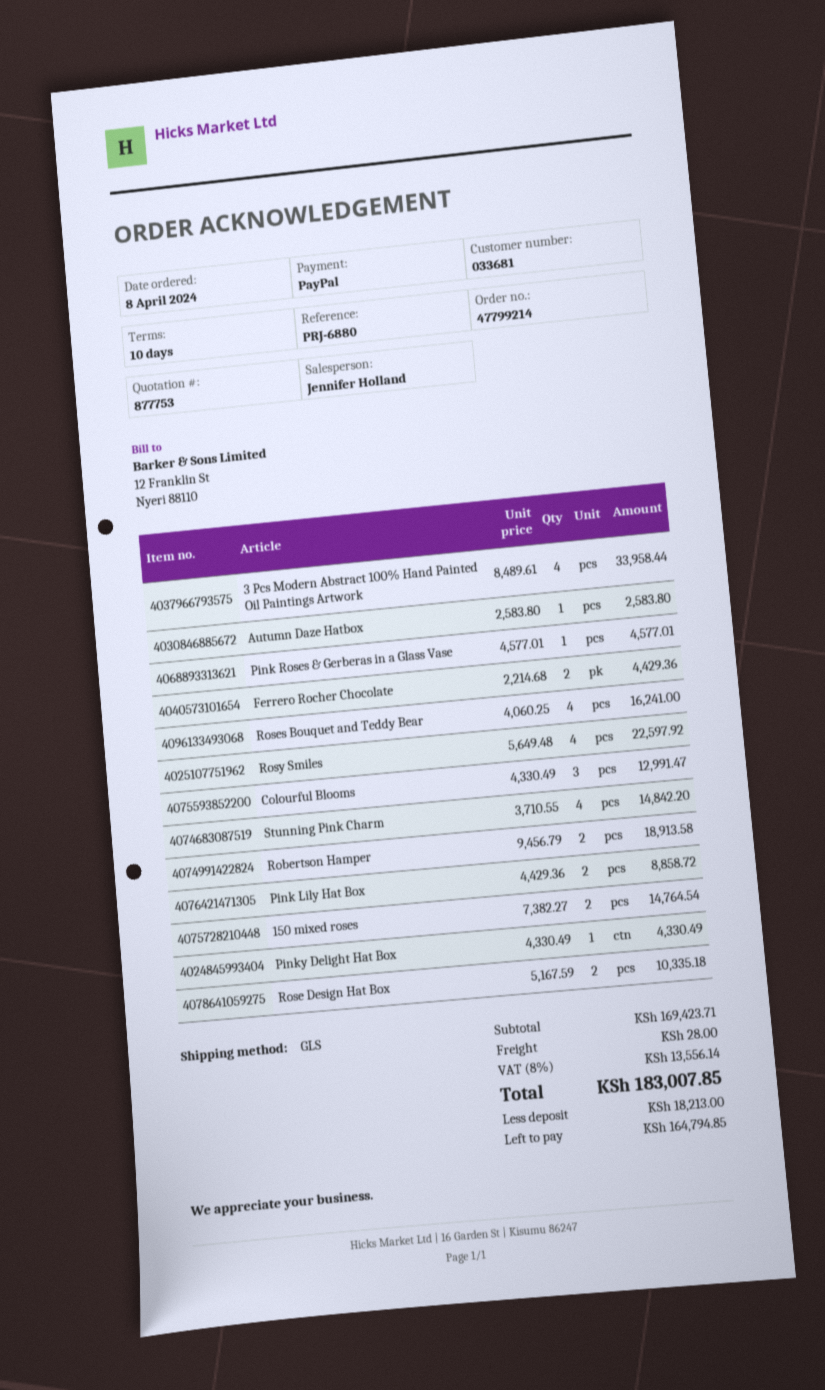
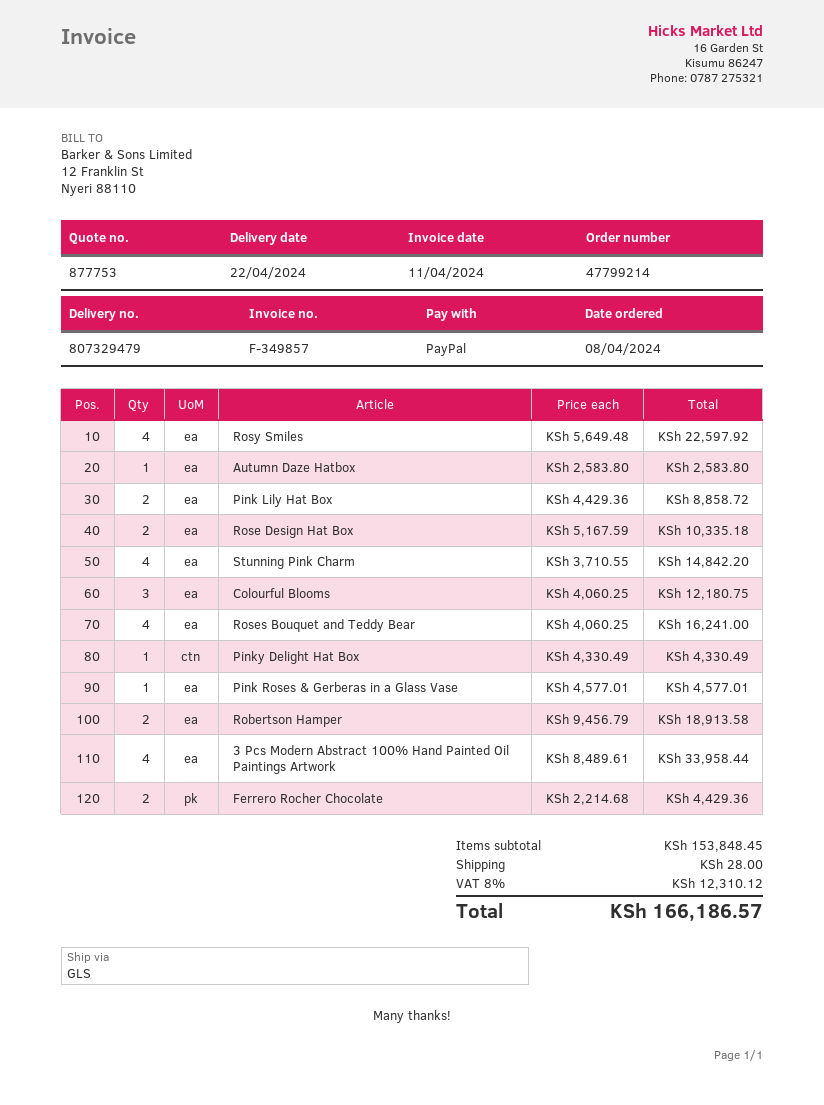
Colourful Blooms: 3 x 4330.49 = 12991.47 -> 3 x 4060.25 = 12180.75
150 mixed roses: 2 x 7382.27 = 14764.54 -> none
subtotal: 169423.71 -> 153848.45
tax: 8% = 13556.14 -> 8% = 12310.12
total: 183007.85 -> 166186.57

